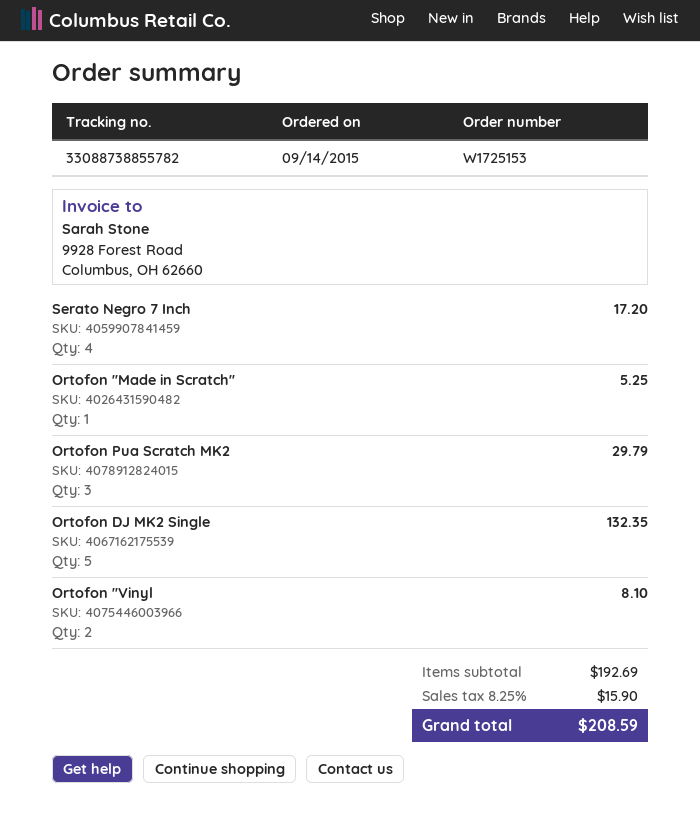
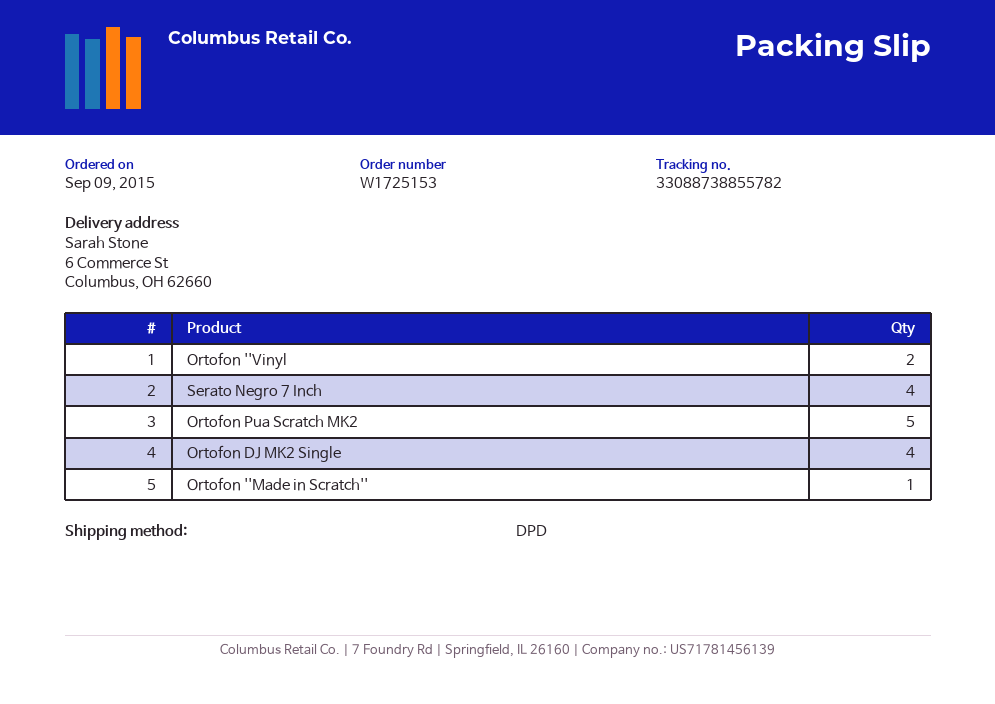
order date: 2015-09-14 -> 2015-09-09
Ortofon Pua Scratch MK2: 3 -> 5
Ortofon DJ MK2 Single: 5 -> 4

